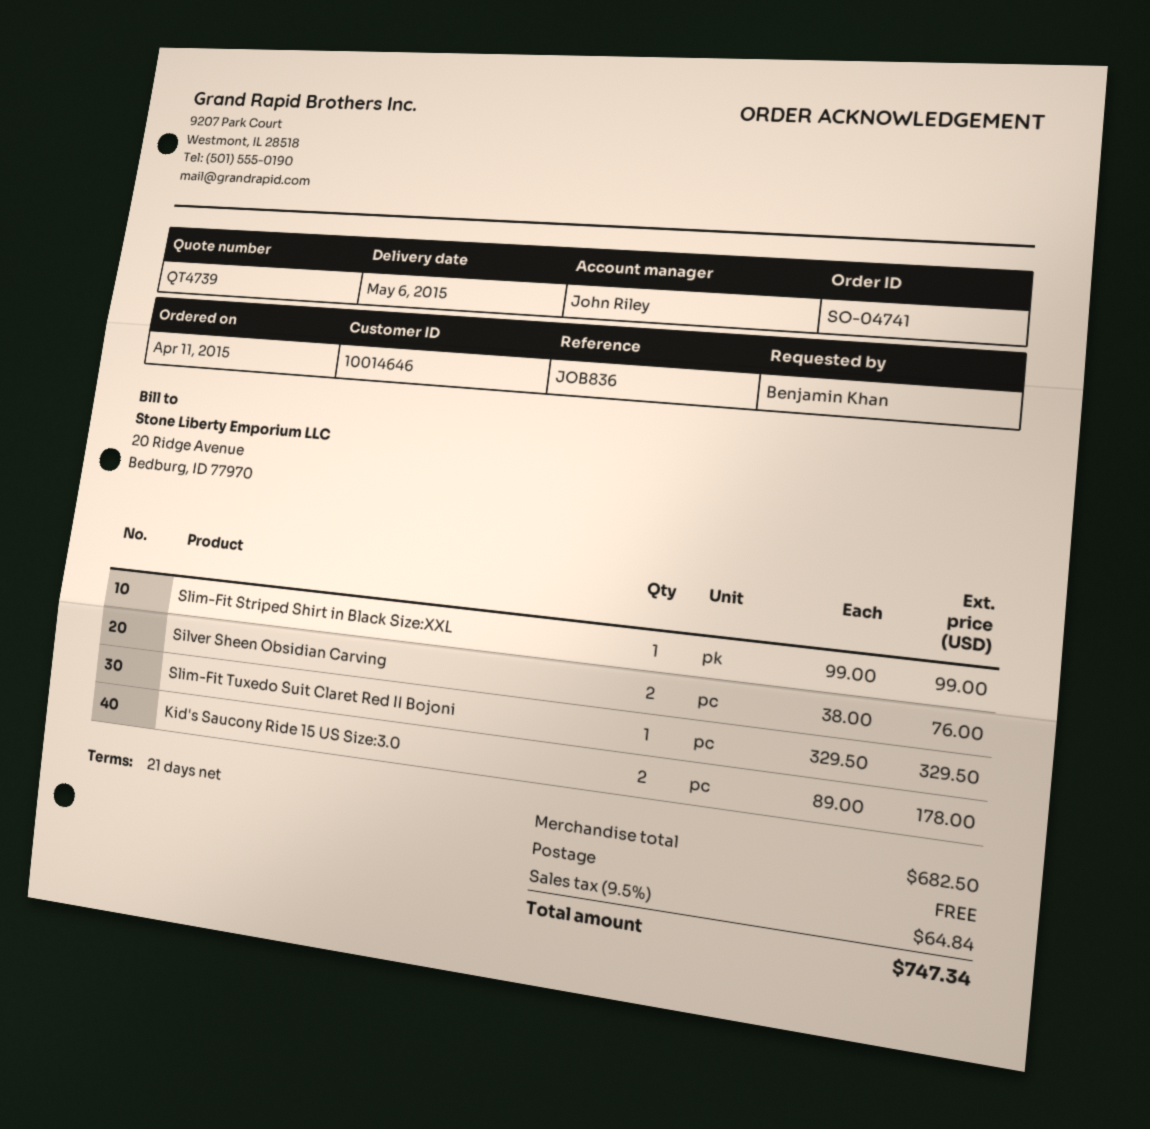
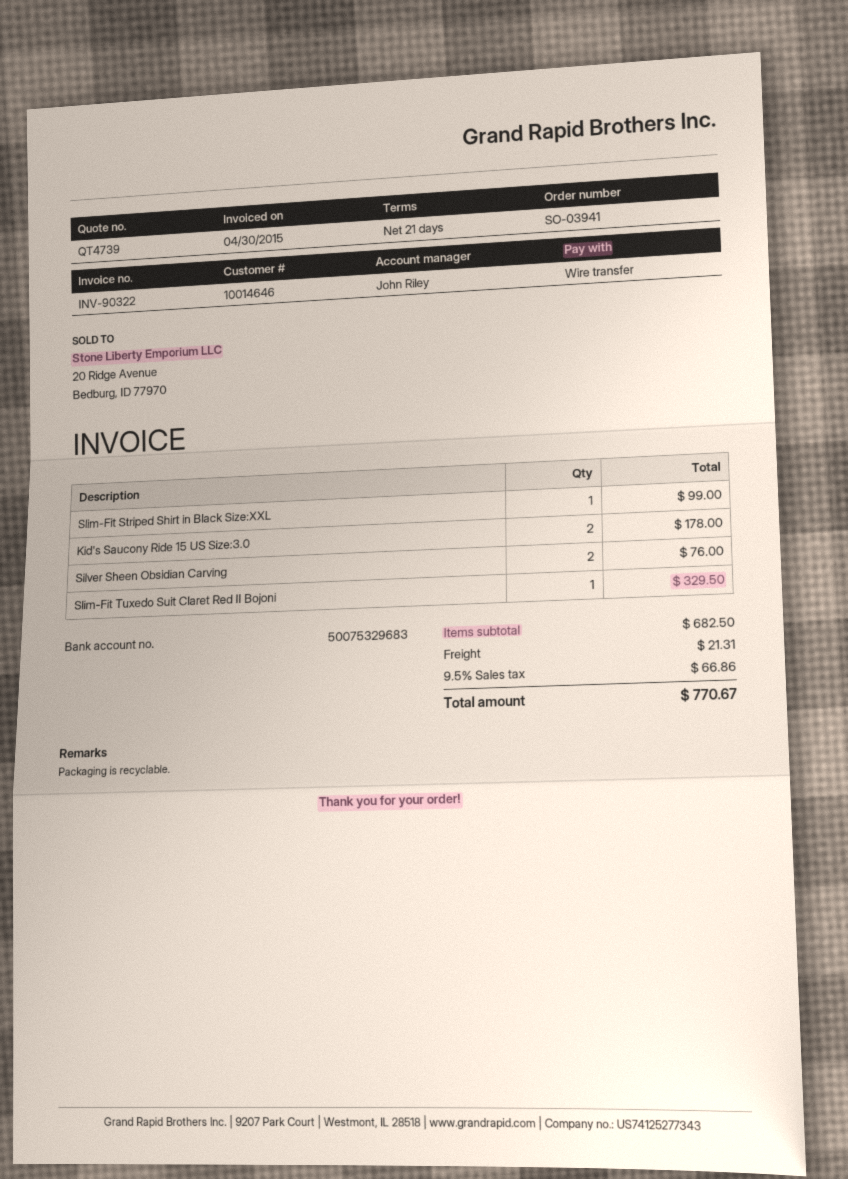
order number: SO-04741 -> SO-03941
shipping: 0.00 -> 21.31
tax: 9.5% = 64.84 -> 9.5% = 66.86
total: 747.34 -> 770.67

